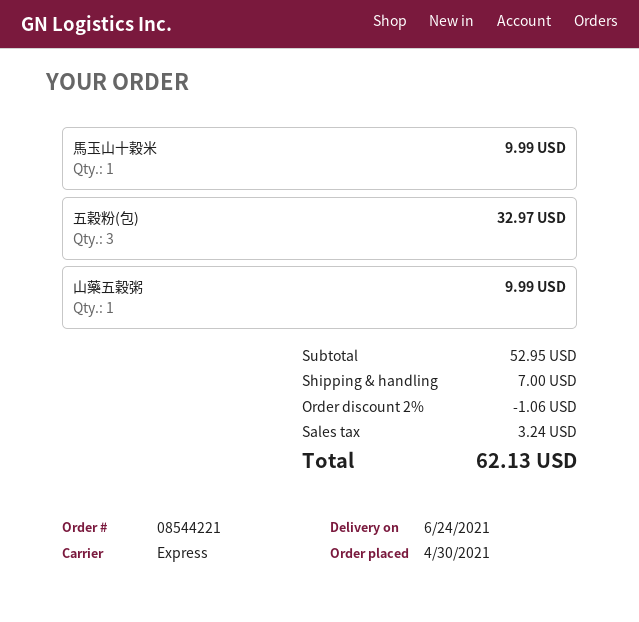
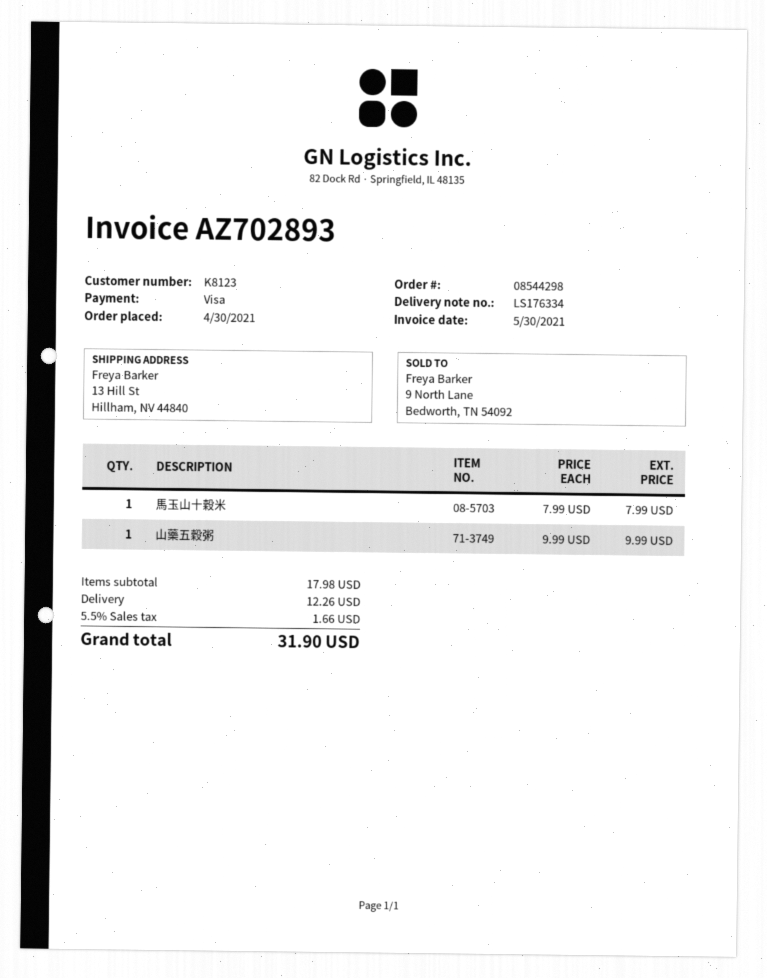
order number: 08544221 -> 08544298
馬玉山十穀米: 1 for 9.99 -> 1 for 7.99
五穀粉(包): 3 for 32.97 -> none
subtotal: 52.95 -> 17.98
discount: 2% = 1.06 -> none
shipping: 7.00 -> 12.26
tax: 3.24 -> 1.66
total: 62.13 -> 31.90

